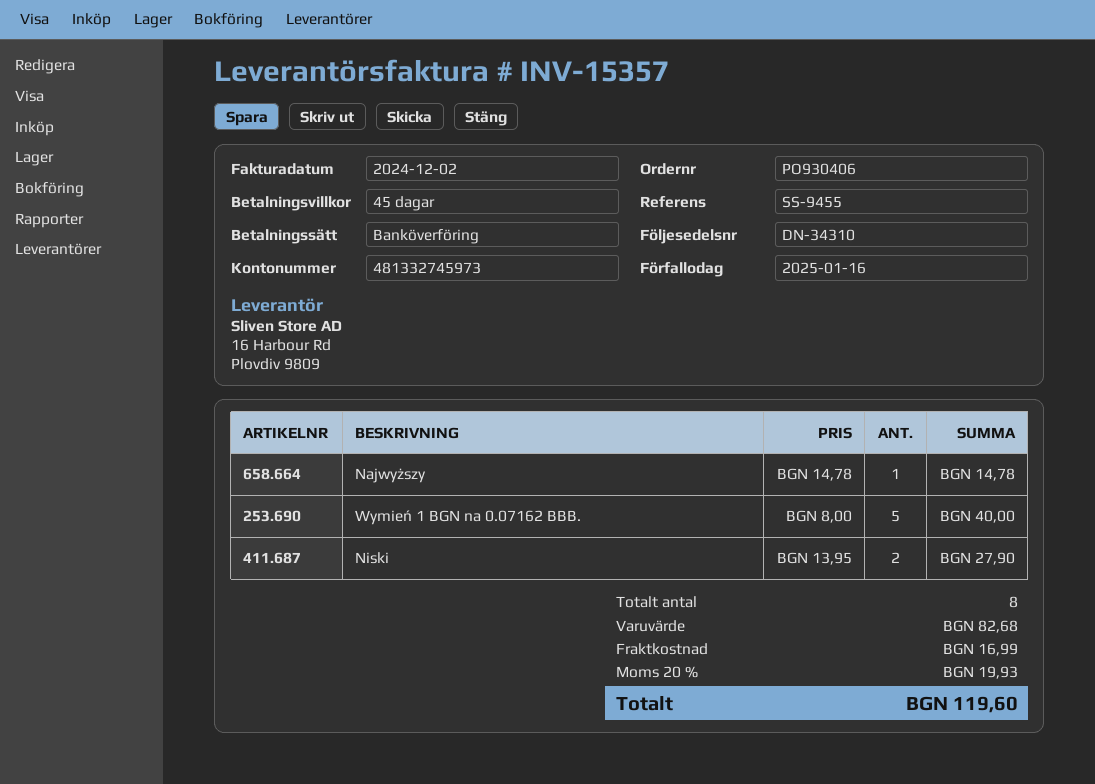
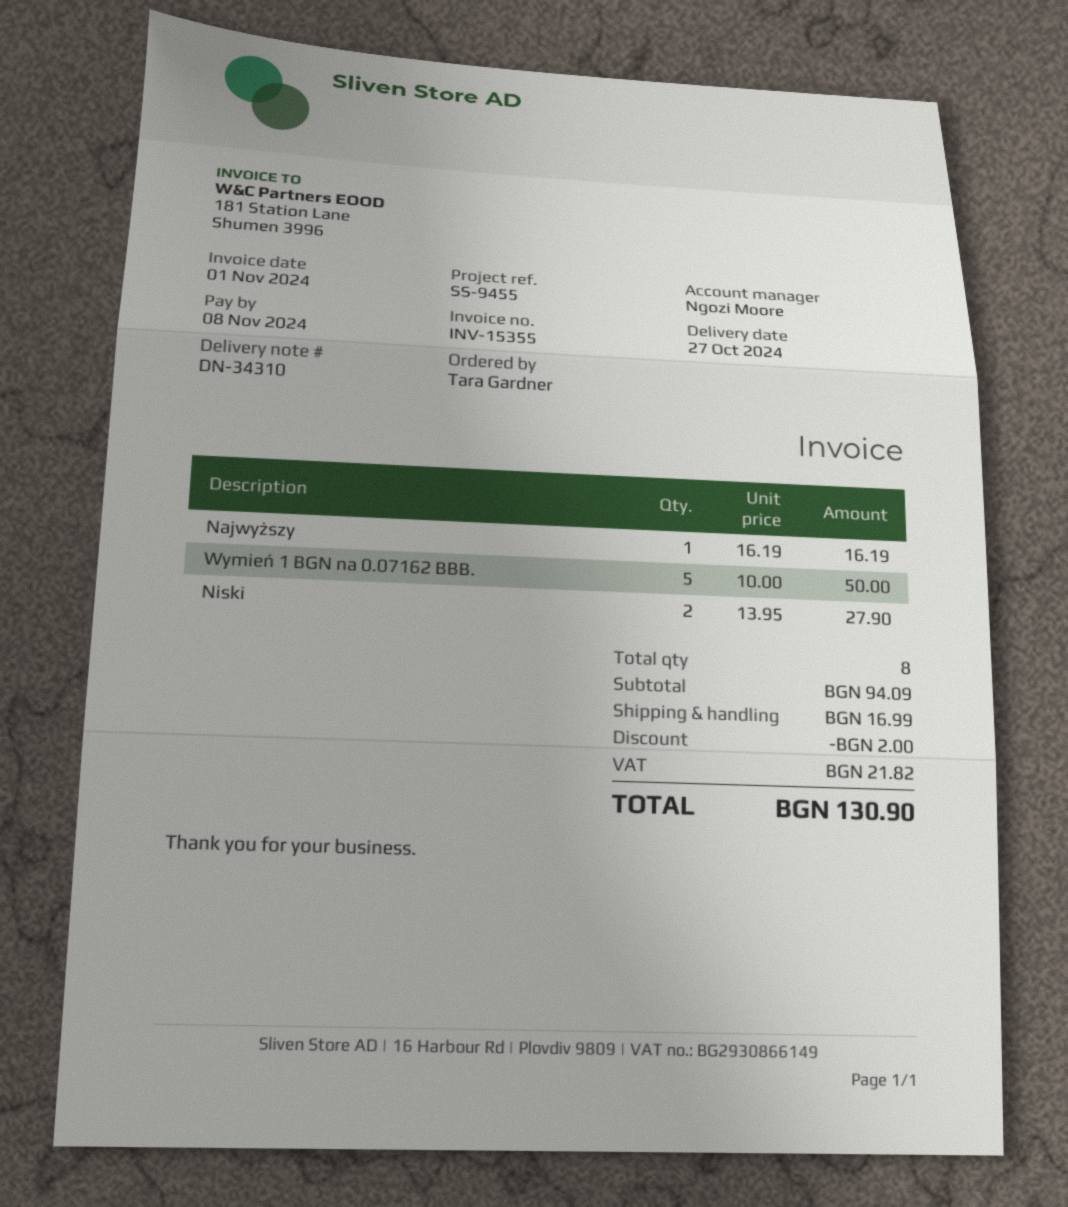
invoice number: INV-15357 -> INV-15355
invoice date: 2024-12-02 -> 2024-11-01
due date: 2025-01-16 -> 2024-11-08
Najwyższy: 1 x 14.78 = 14.78 -> 1 x 16.19 = 16.19
Wymień 1 BGN na 0.07162 BBB.: 5 x 8.00 = 40.00 -> 5 x 10.00 = 50.00
subtotal: 82.68 -> 94.09
discount: none -> 2.00
tax: 19.93 -> 21.82
total: 119.60 -> 130.90

